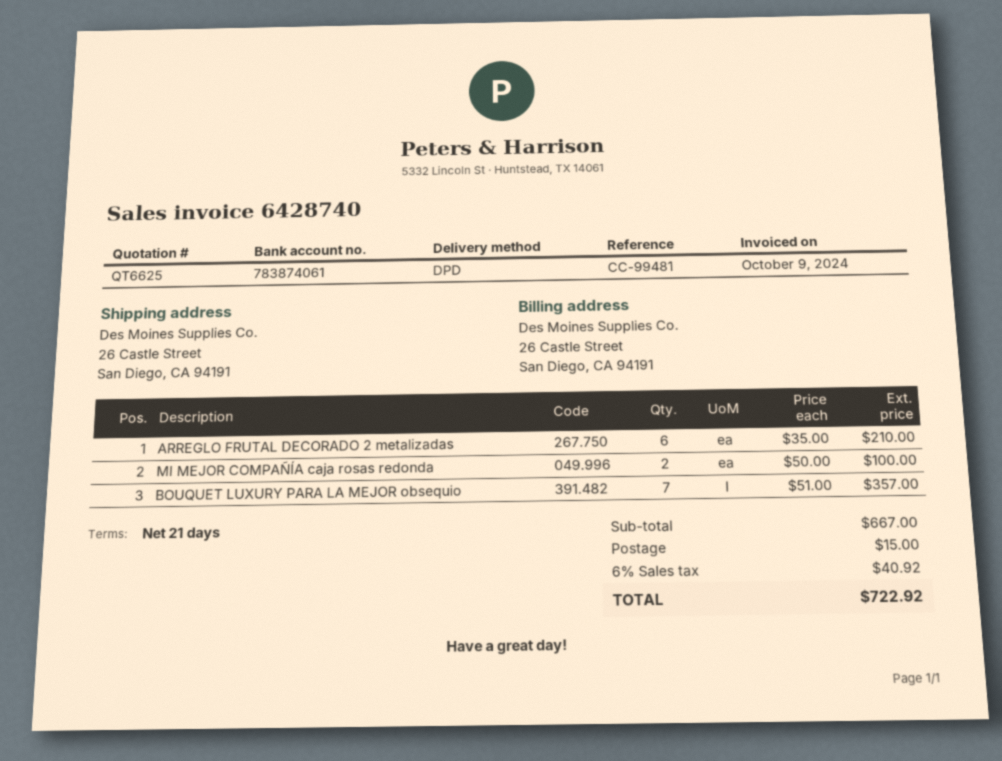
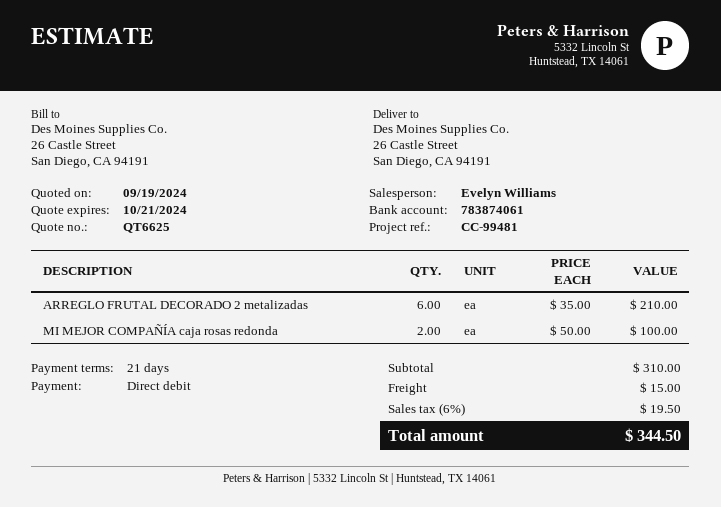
BOUQUET LUXURY PARA LA MEJOR obsequio: 7 x 51.00 = 357.00 -> none
subtotal: 667.00 -> 310.00
tax: 6% = 40.92 -> 6% = 19.50
total: 722.92 -> 344.50

